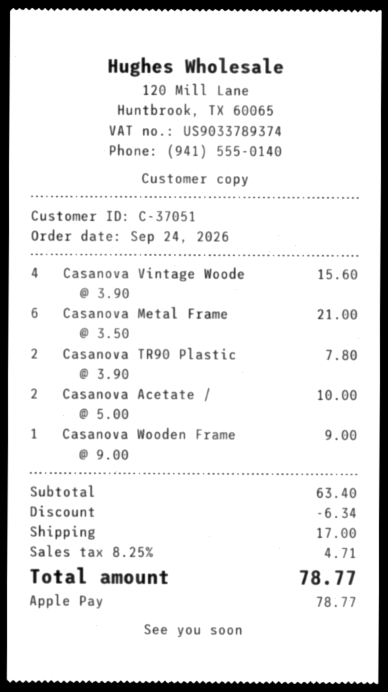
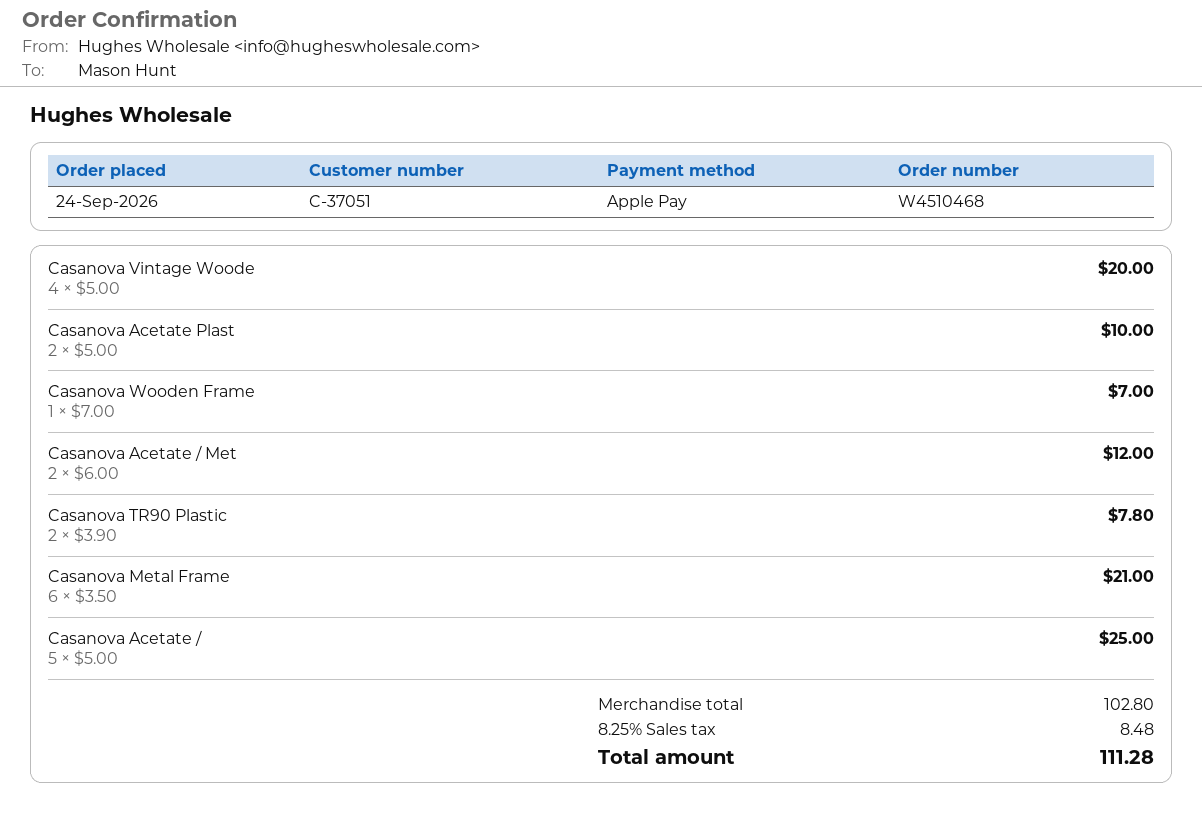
Casanova Vintage Woode: 4 x 3.90 = 15.60 -> 4 x 5.00 = 20.00
Casanova Acetate /: 2 x 5.00 = 10.00 -> 5 x 5.00 = 25.00
Casanova Wooden Frame: 1 x 9.00 = 9.00 -> 1 x 7.00 = 7.00
Casanova Acetate Plast: none -> 2 x 5.00 = 10.00
Casanova Acetate / Met: none -> 2 x 6.00 = 12.00
subtotal: 63.40 -> 102.80
discount: 6.34 -> none
shipping: 17.00 -> none
tax: 8.25% = 4.71 -> 8.25% = 8.48
total: 78.77 -> 111.28

